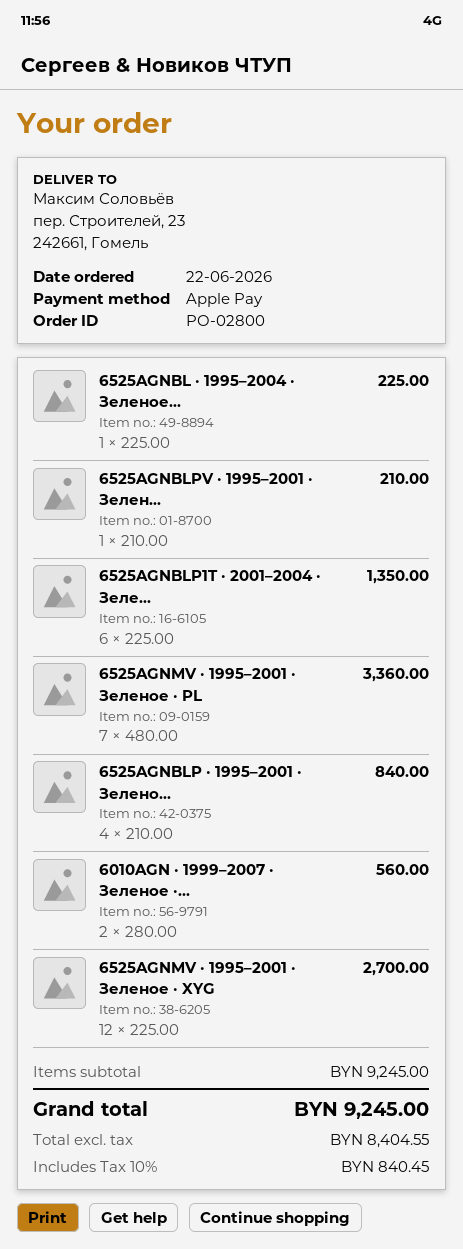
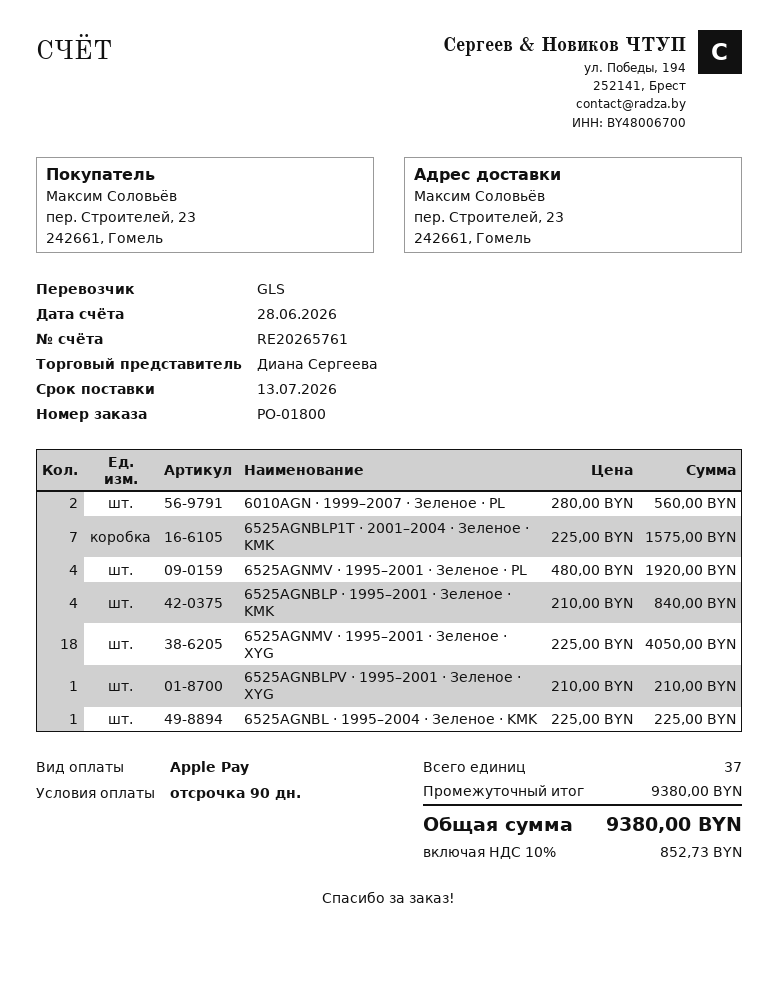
order number: PO-02800 -> PO-01800
6525AGNBLP1T · 2001–2004 · Зеле...: 6 x 225.00 = 1350.00 -> 7 x 225.00 = 1575.00
6525AGNMV · 1995–2001 · Зеленое · PL: 7 x 480.00 = 3360.00 -> 4 x 480.00 = 1920.00
6525AGNMV · 1995–2001 · Зеленое · XYG: 12 x 225.00 = 2700.00 -> 18 x 225.00 = 4050.00
subtotal: 9245.00 -> 9380.00
tax: 10% = 840.45 -> 10% = 852.73
total: 9245.00 -> 9380.00

